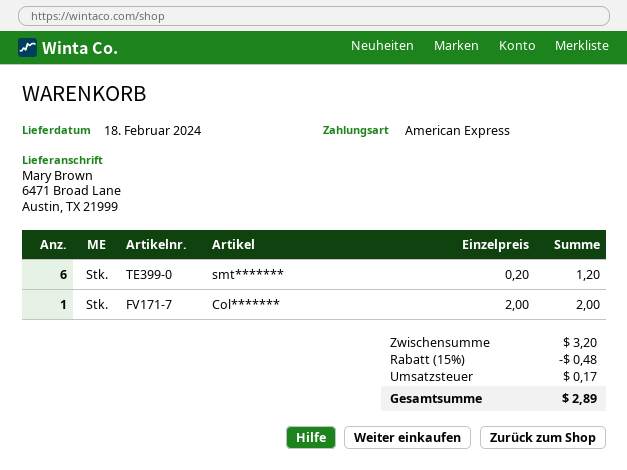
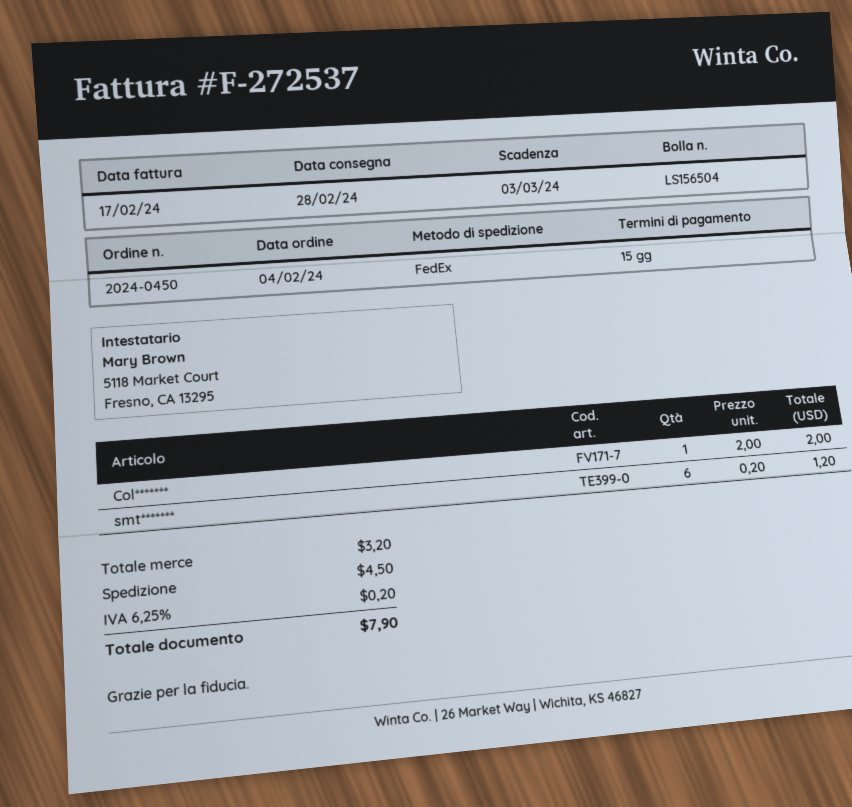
delivery date: 2024-02-18 -> 2024-02-28
discount: 15% = 0.48 -> none
shipping: none -> 4.50
tax: 0.17 -> 0.20
total: 2.89 -> 7.90

